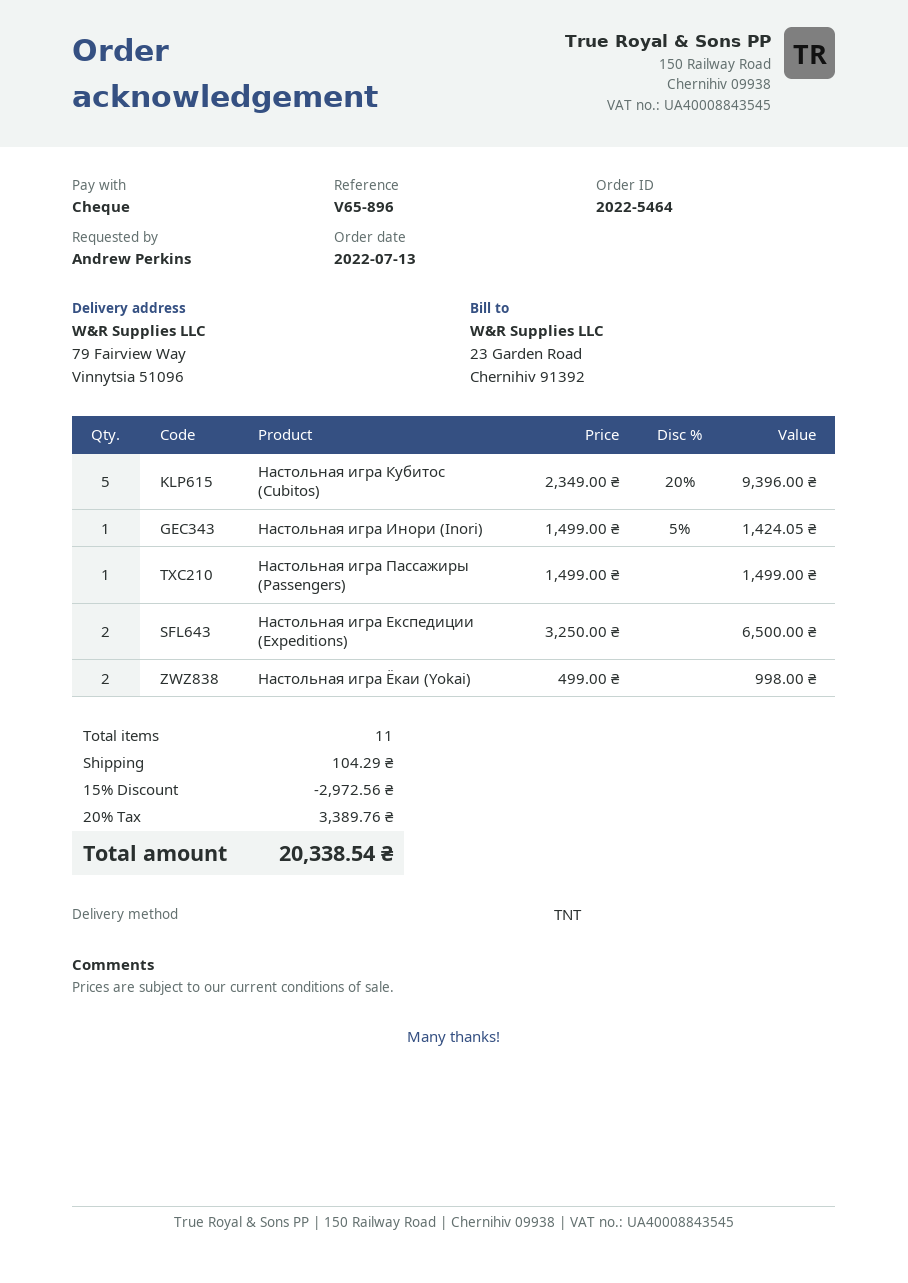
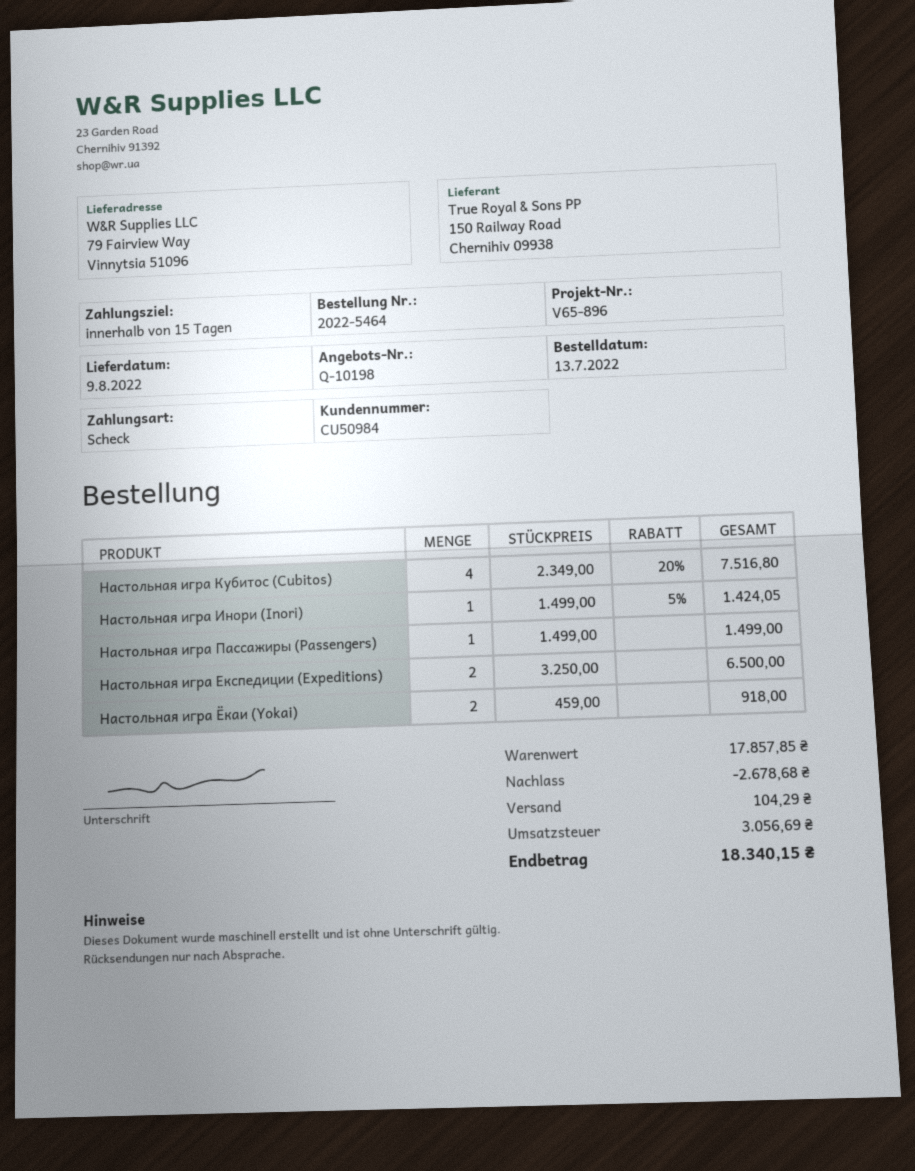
Настольная игра Кубитос (Cubitos): 5 x 2349.00 - 20% = 9396.00 -> 4 x 2349.00 - 20% = 7516.80
Настольная игра Ёкаи (Yokai): 2 x 499.00 = 998.00 -> 2 x 459.00 = 918.00
discount: 2972.56 -> 2678.68
tax: 3389.76 -> 3056.69
total: 20338.54 -> 18340.15

